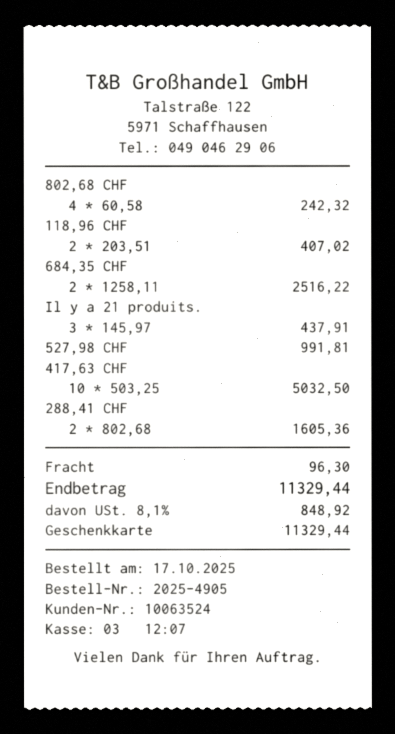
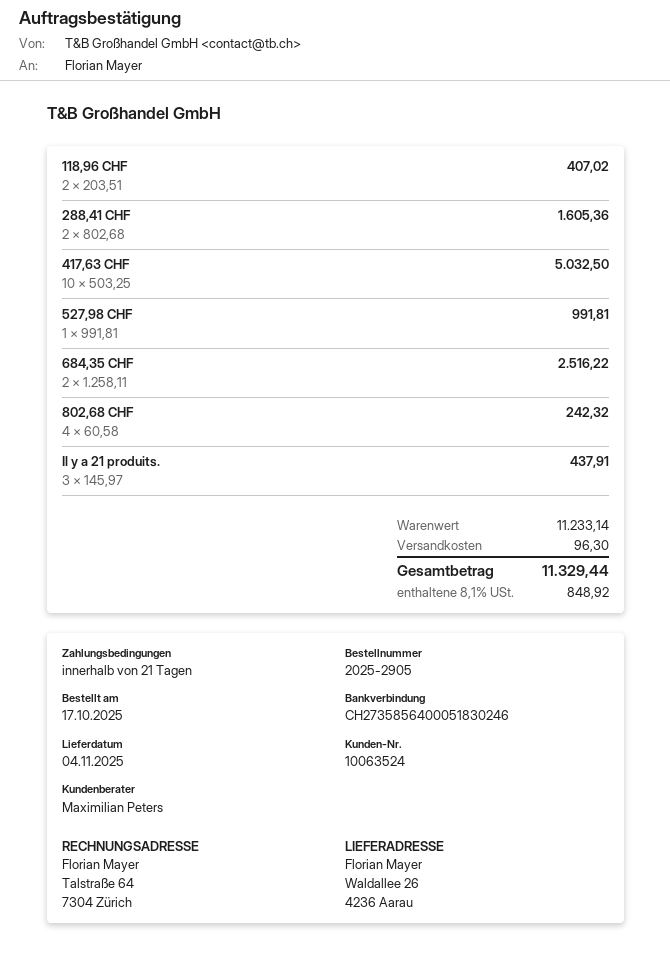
order number: 2025-4905 -> 2025-2905

